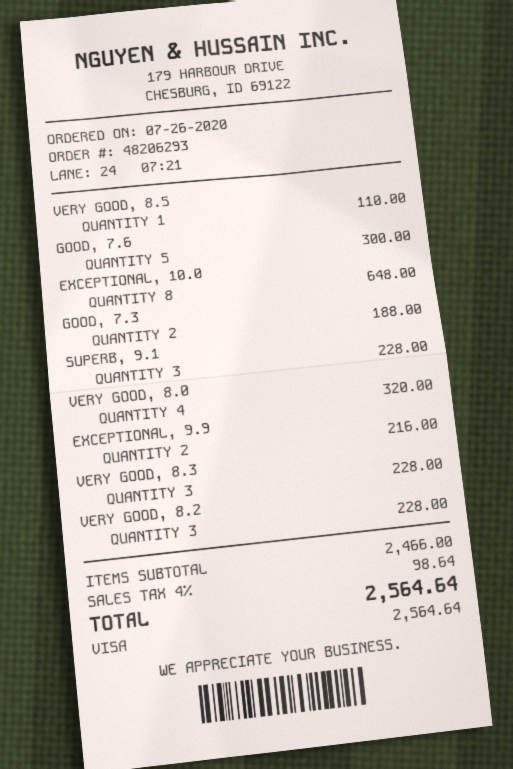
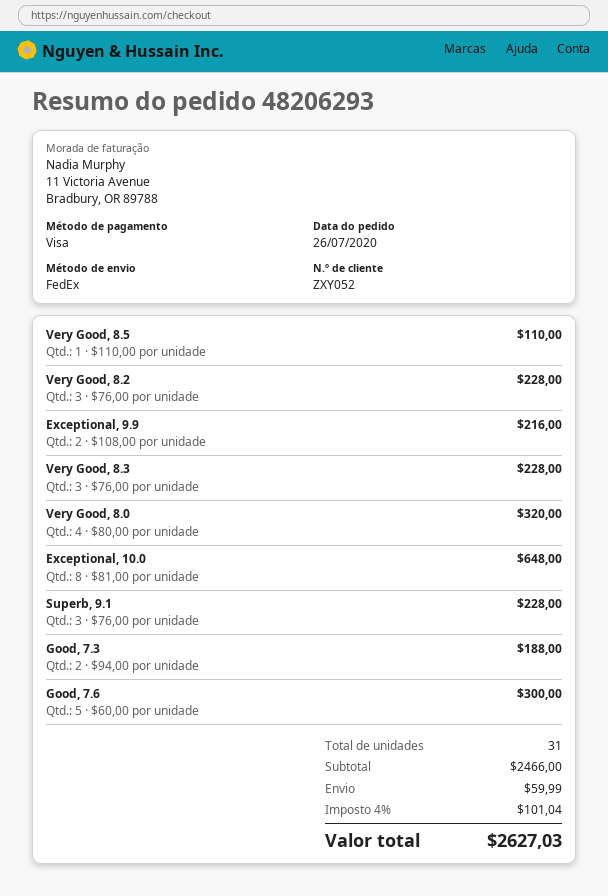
shipping: none -> 59.99
tax: 4% = 98.64 -> 4% = 101.04
total: 2564.64 -> 2627.03

